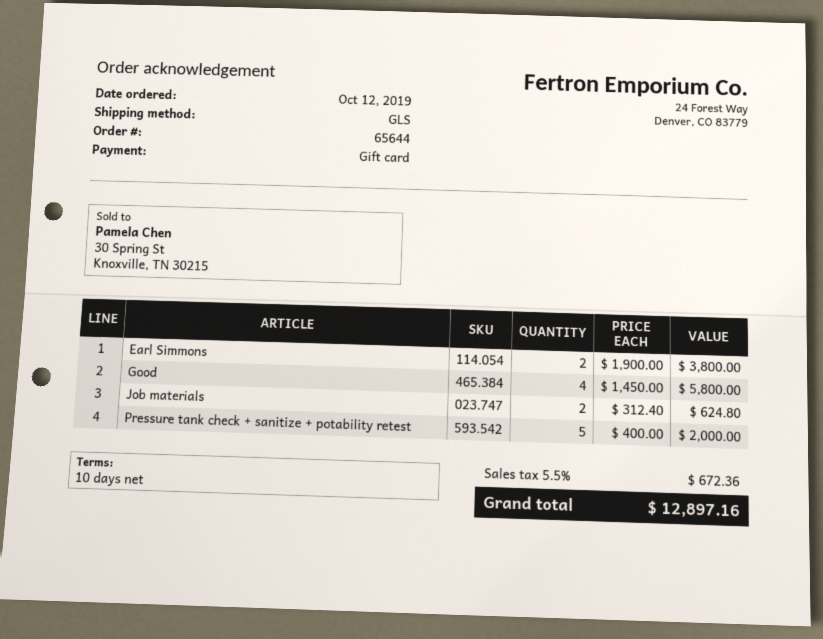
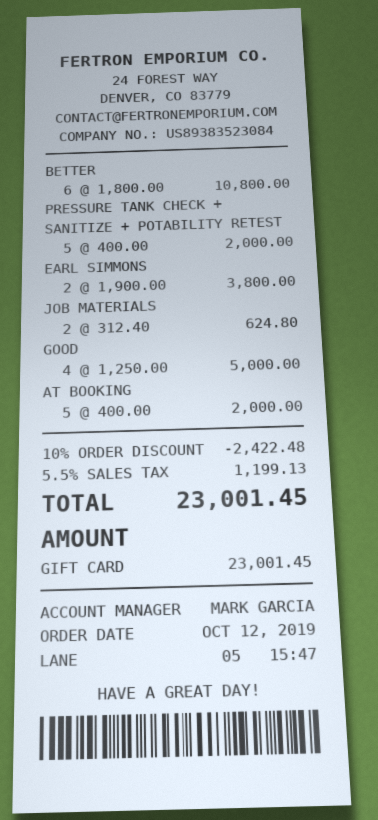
Good: 4 x 1450.00 = 5800.00 -> 4 x 1250.00 = 5000.00
BETTER: none -> 6 x 1800.00 = 10800.00
AT BOOKING: none -> 5 x 400.00 = 2000.00
discount: none -> 10% = 2422.48
tax: 5.5% = 672.36 -> 5.5% = 1199.13
total: 12897.16 -> 23001.45

